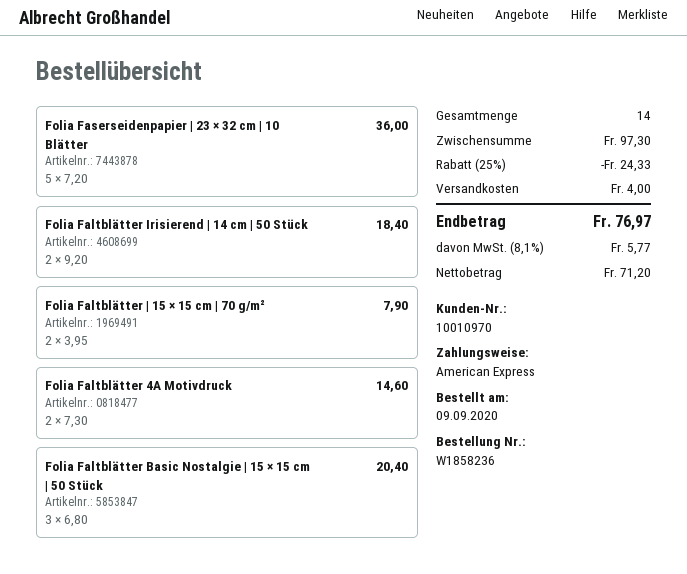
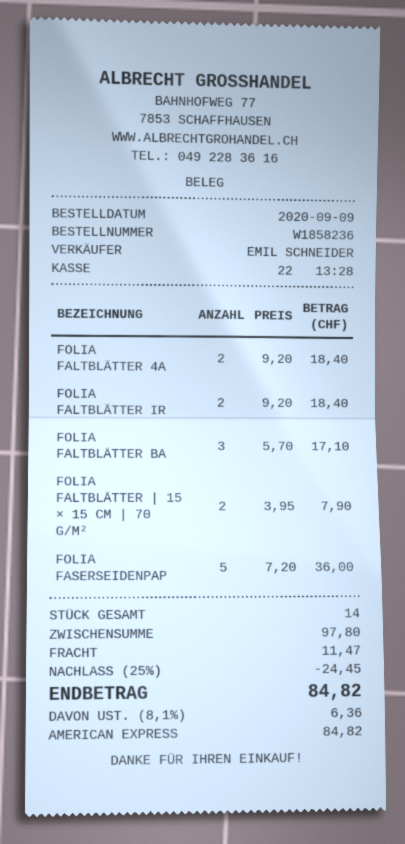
Folia Faltblätter 4A Motivdruck: 2 x 7.30 = 14.60 -> 2 x 9.20 = 18.40
Folia Faltblätter Basic Nostalgie | 15 × 15 cm | 50 Stück: 3 x 6.80 = 20.40 -> 3 x 5.70 = 17.10
subtotal: 97.30 -> 97.80
discount: 25% = 24.33 -> 25% = 24.45
shipping: 4.00 -> 11.47
tax: 8.1% = 5.77 -> 8.1% = 6.36
total: 76.97 -> 84.82

